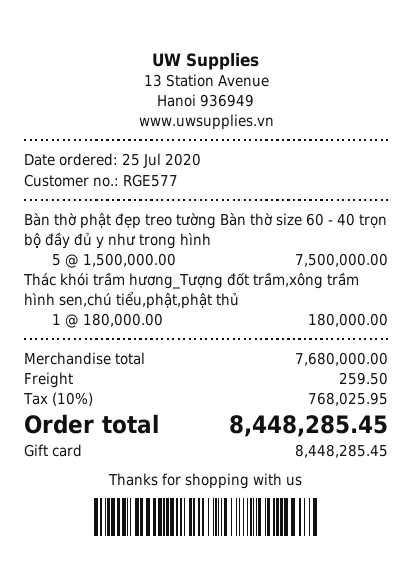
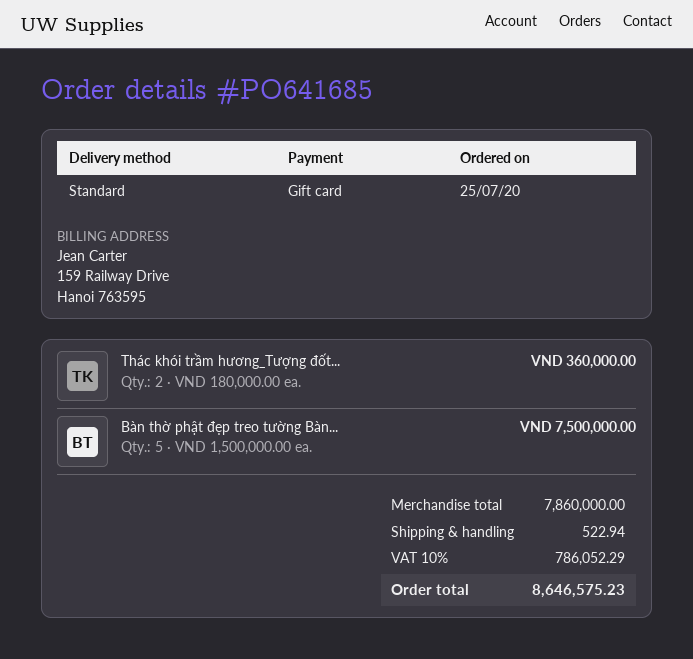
Thác khói trầm hương_Tượng đốt trầm,xông trầm hình sen,chú tiểu,phật,phật thủ: 1 x 180000.00 = 180000.00 -> 2 x 180000.00 = 360000.00
subtotal: 7680000.00 -> 7860000.00
shipping: 259.50 -> 522.94
tax: 10% = 768025.95 -> 10% = 786052.29
total: 8448285.45 -> 8646575.23

